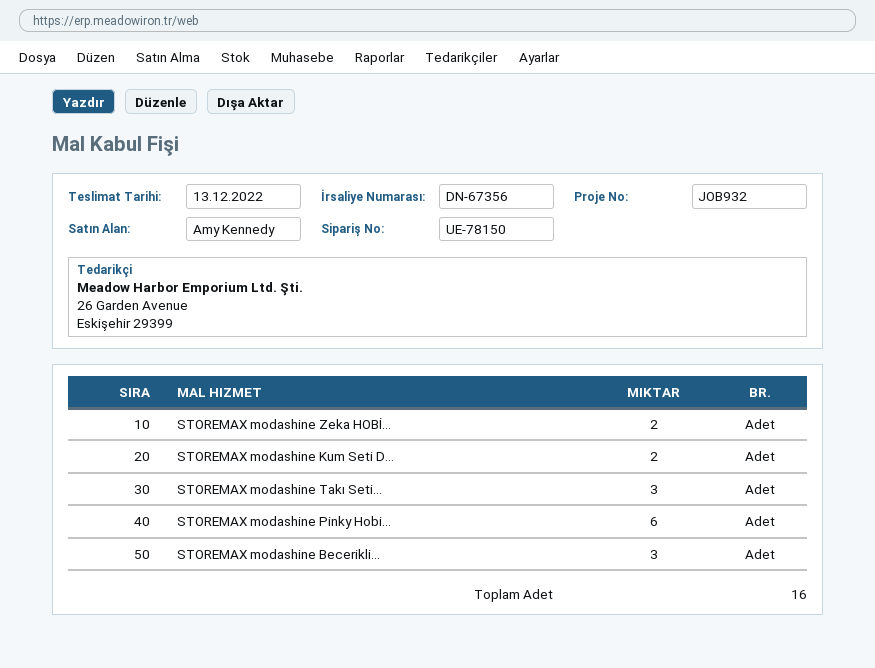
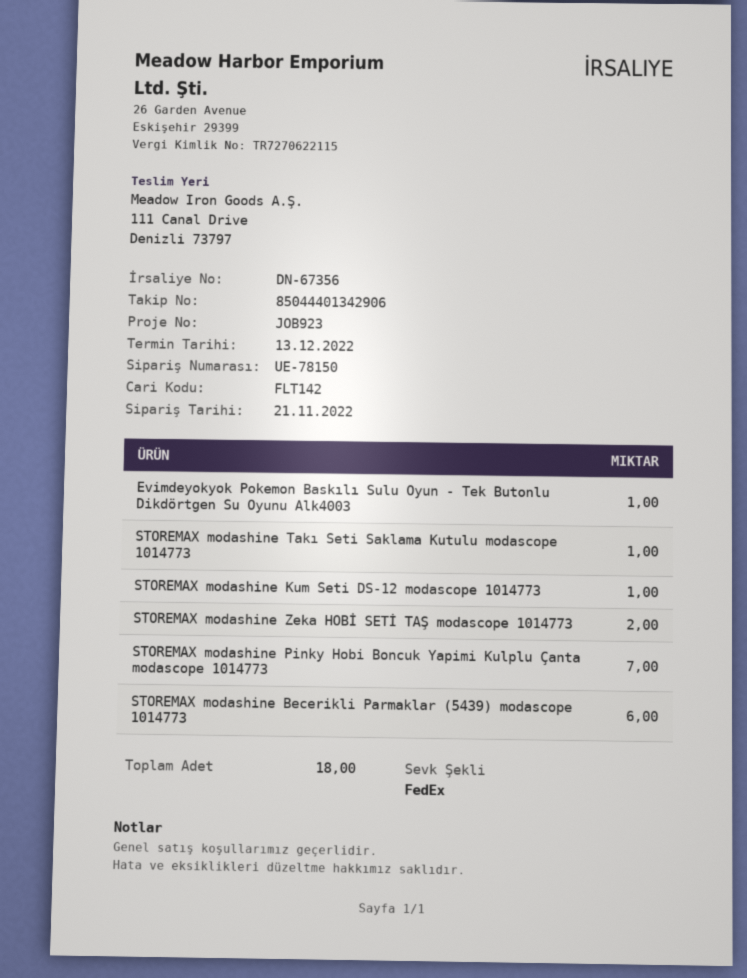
reference: JOB932 -> JOB923
STOREMAX modashine Kum Seti D...: 2 -> 1
STOREMAX modashine Takı Seti...: 3 -> 1
STOREMAX modashine Pinky Hobi...: 6 -> 7
STOREMAX modashine Becerikli...: 3 -> 6
Evimdeyokyok Pokemon Baskılı Sulu Oyun - Tek Butonlu Dikdörtgen Su Oyunu Alk4003: none -> 1
total quantity: 16 -> 18

